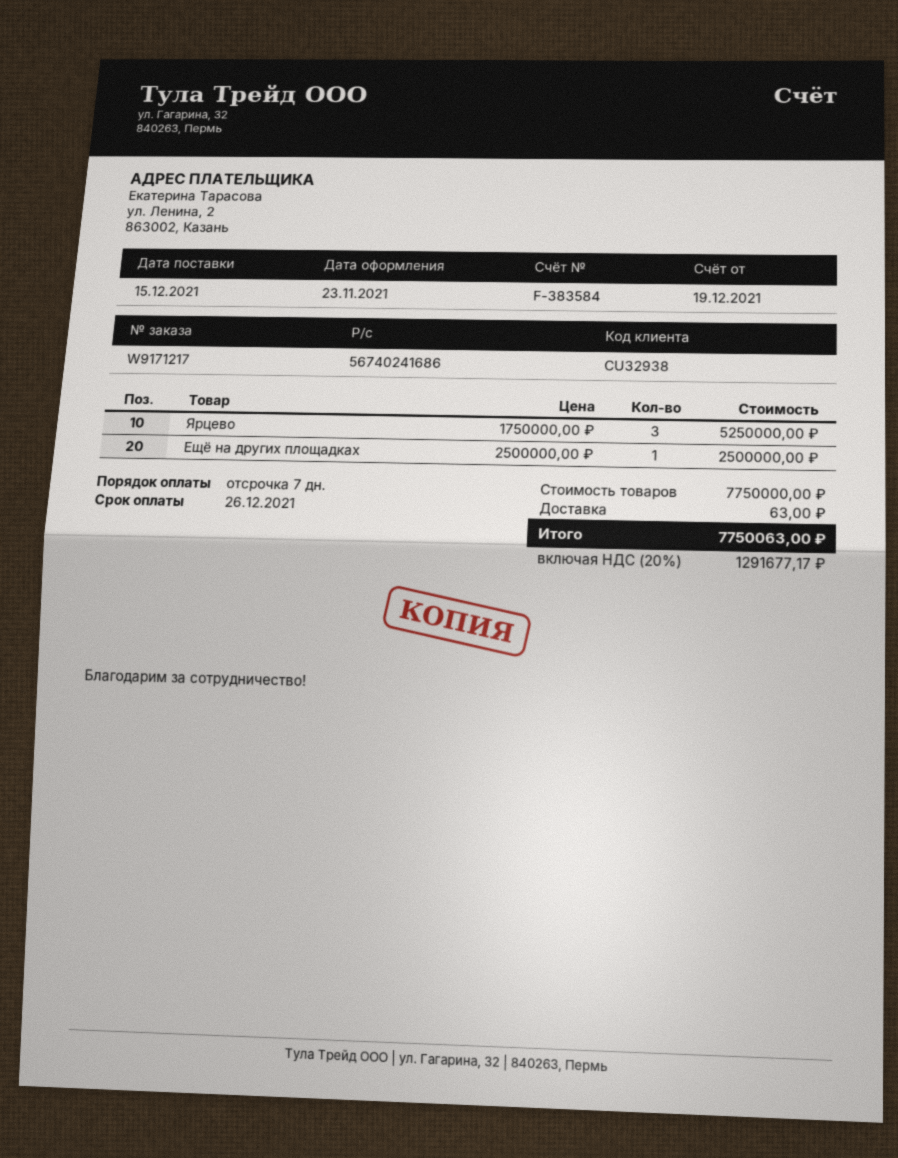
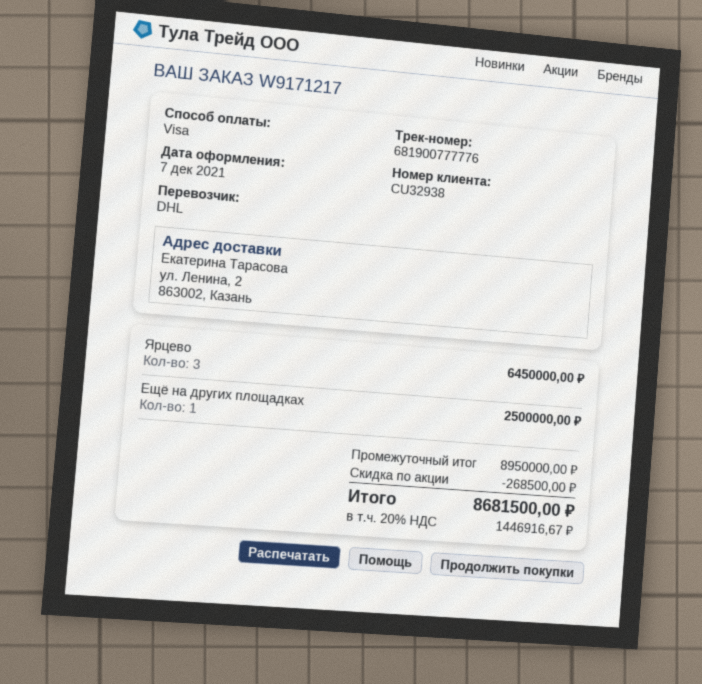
order date: 2021-11-23 -> 2021-12-07
Ярцево: 3 for 5250000.00 -> 3 for 6450000.00
subtotal: 7750000.00 -> 8950000.00
discount: none -> 268500.00
shipping: 63.00 -> none
tax: 20% = 1291677.17 -> 20% = 1446916.67
total: 7750063.00 -> 8681500.00

